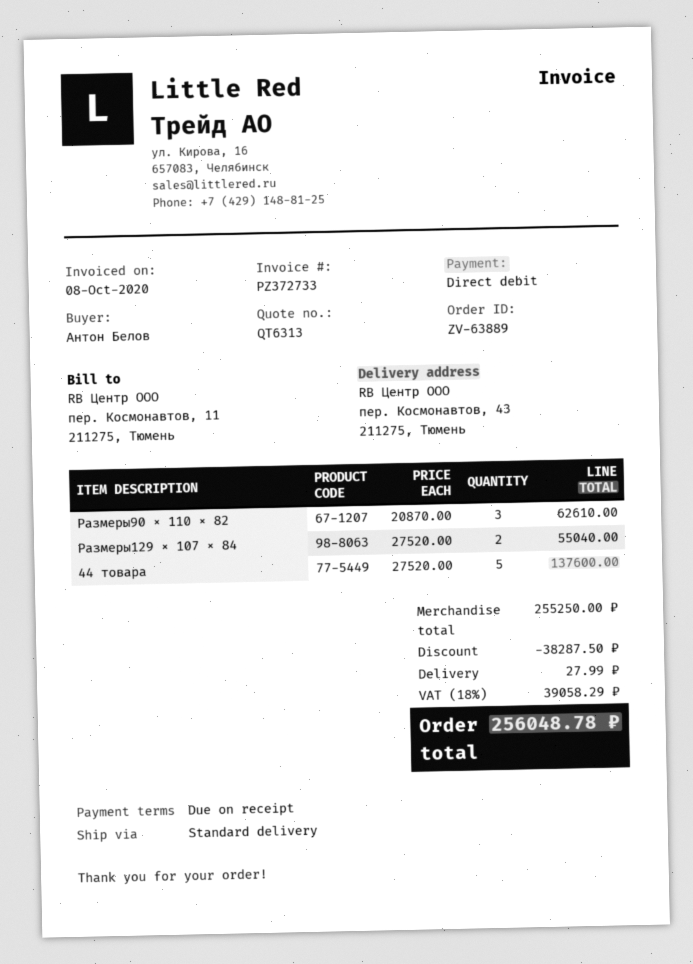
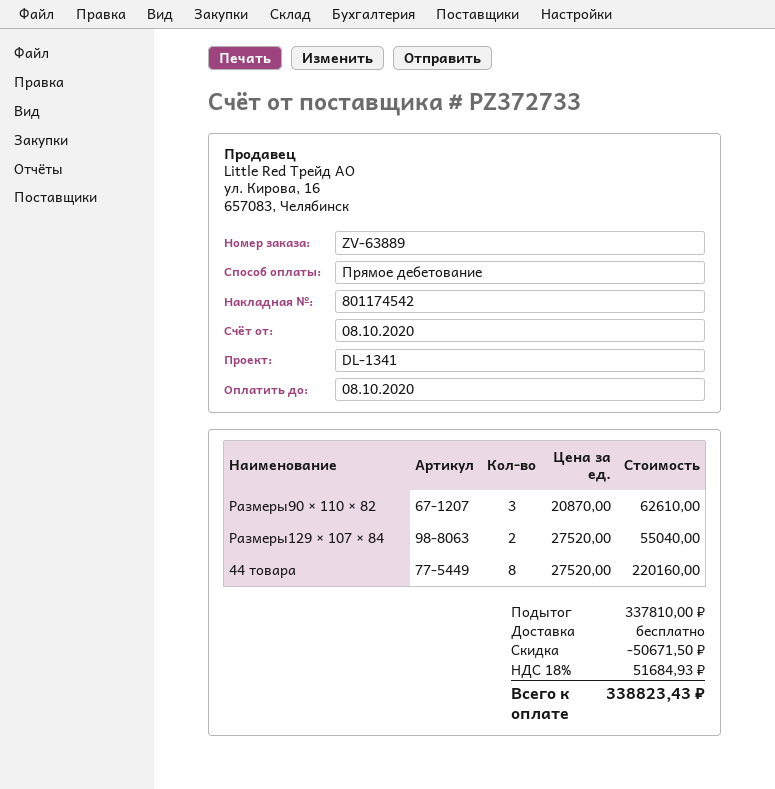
44 товара: 5 x 27520.00 = 137600.00 -> 8 x 27520.00 = 220160.00
subtotal: 255250.00 -> 337810.00
discount: 38287.50 -> 50671.50
shipping: 27.99 -> 0.00
tax: 18% = 39058.29 -> 18% = 51684.93
total: 256048.78 -> 338823.43

